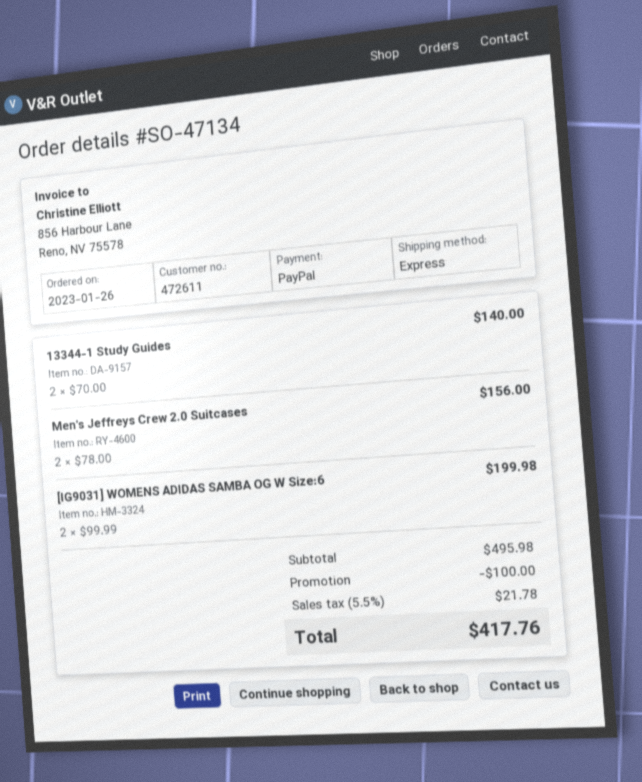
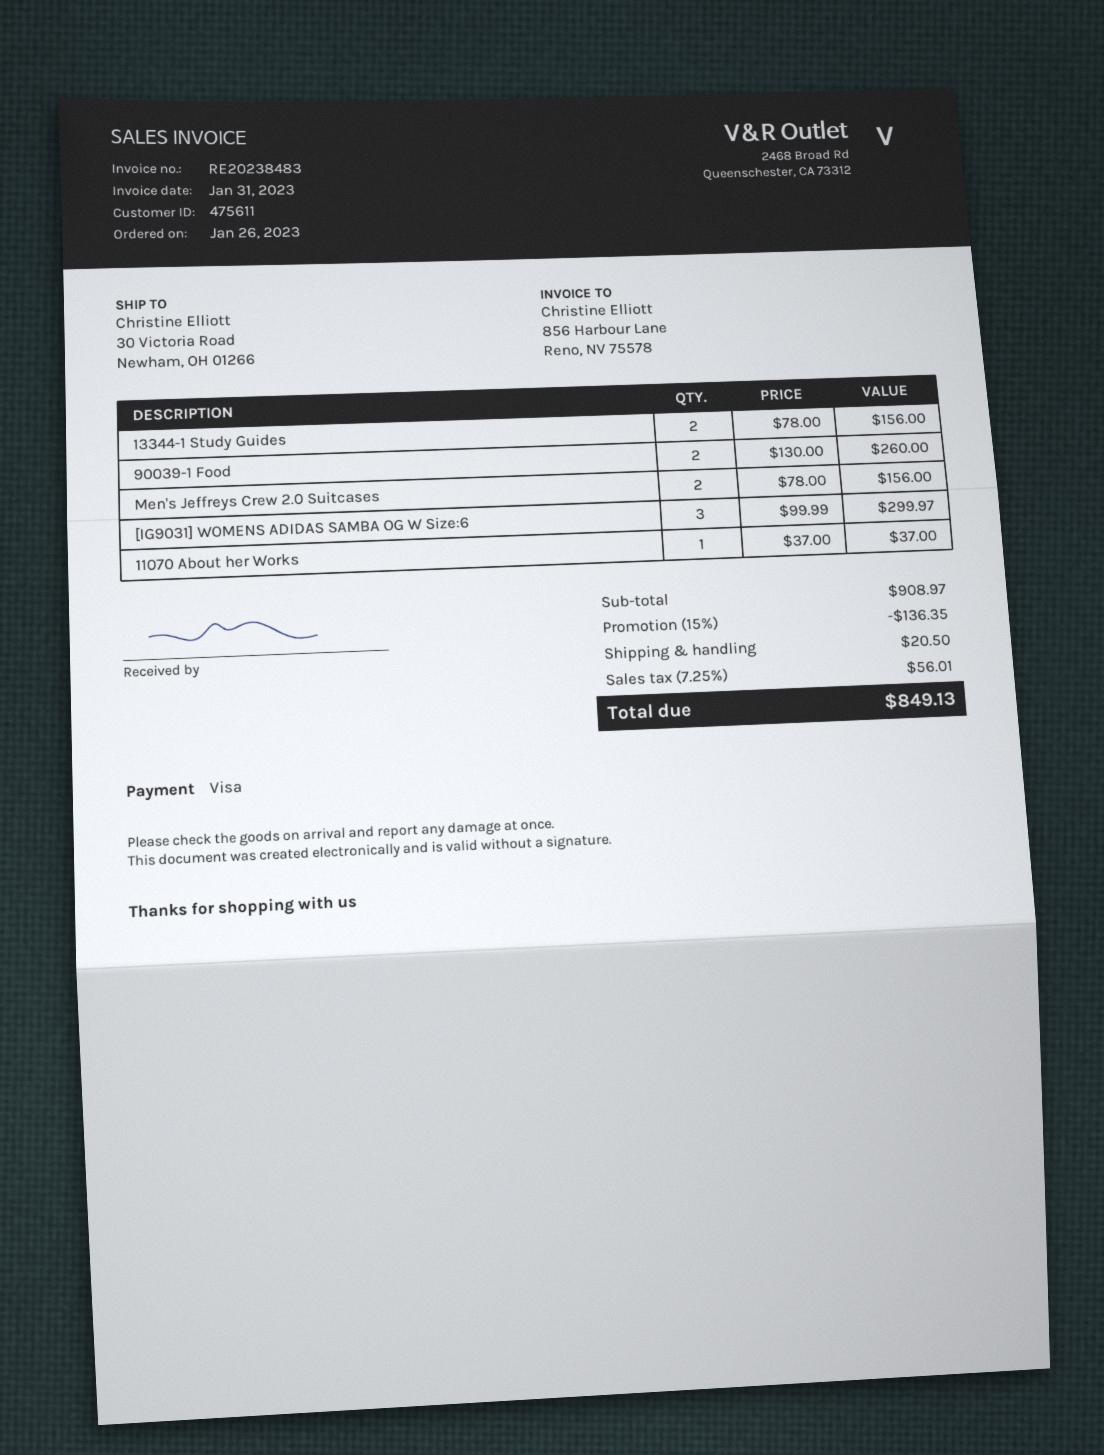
customer number: 472611 -> 475611
payment method: PayPal -> Visa
13344-1 Study Guides: 2 x 70.00 = 140.00 -> 2 x 78.00 = 156.00
[IG9031] WOMENS ADIDAS SAMBA OG W Size:6: 2 x 99.99 = 199.98 -> 3 x 99.99 = 299.97
90039-1 Food: none -> 2 x 130.00 = 260.00
11070 About her Works: none -> 1 x 37.00 = 37.00
subtotal: 495.98 -> 908.97
discount: 100.00 -> 136.35
shipping: none -> 20.50
tax: 5.5% = 21.78 -> 7.25% = 56.01
total: 417.76 -> 849.13

